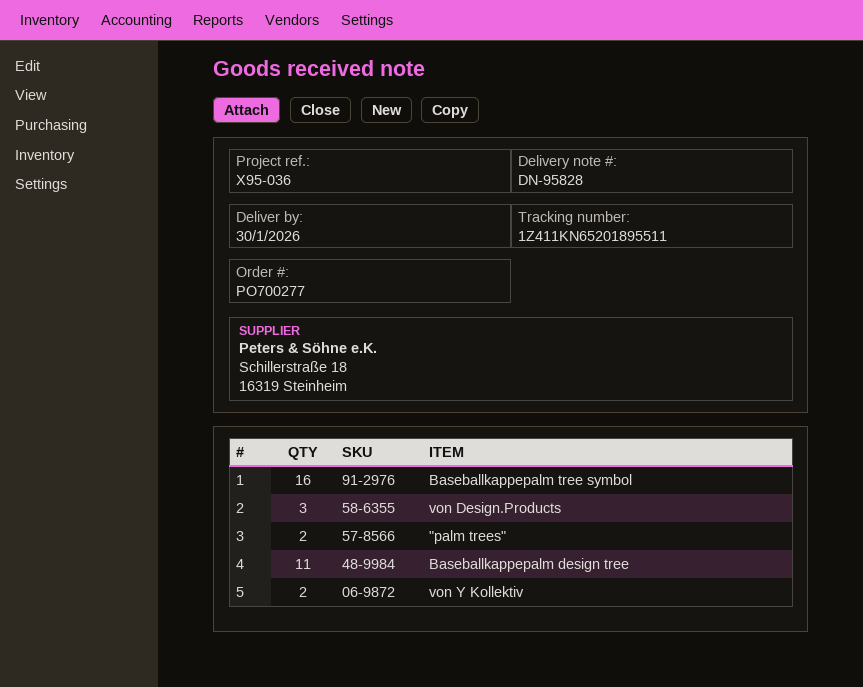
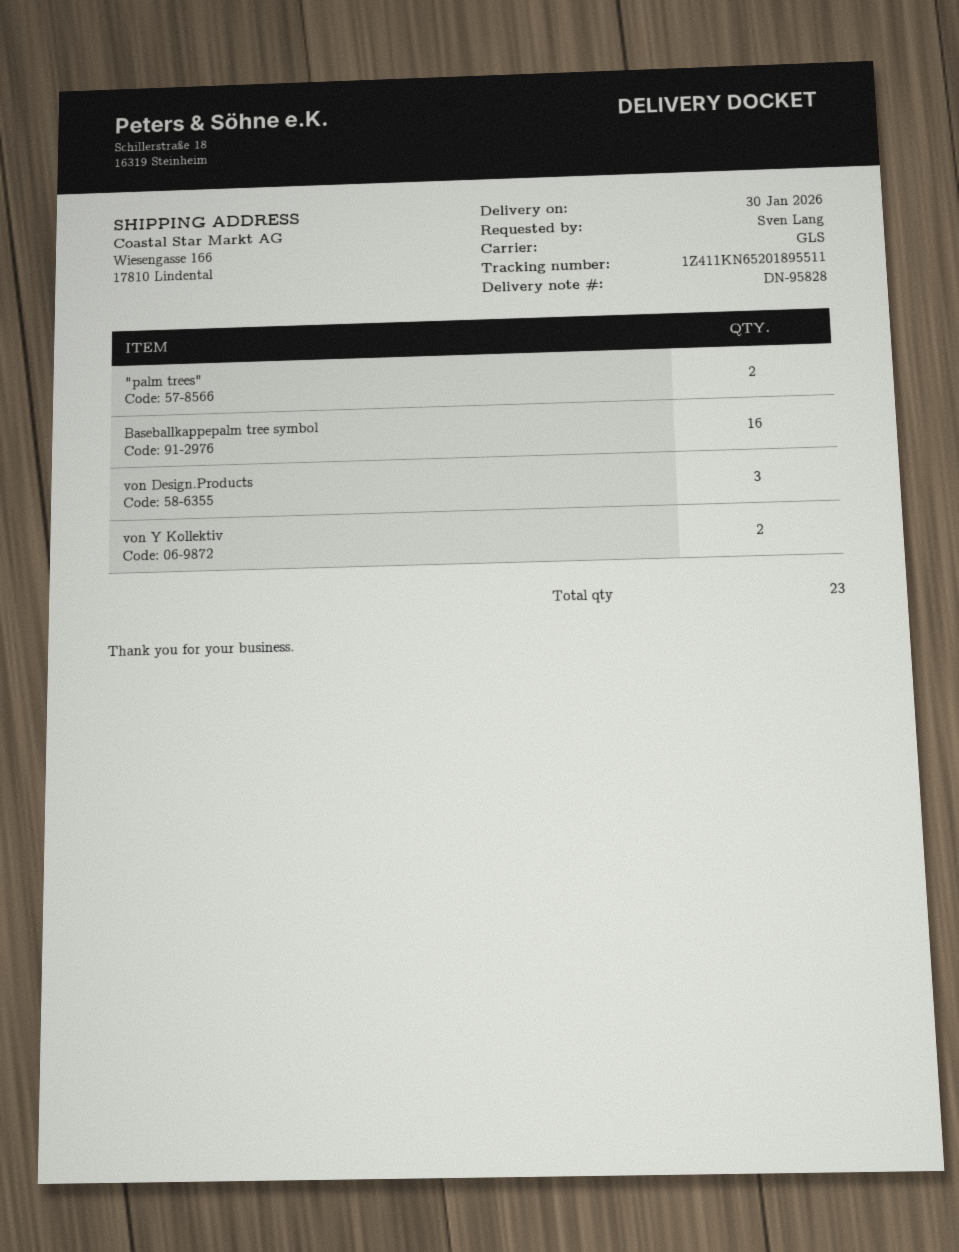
Baseballkappepalm design tree: 11 -> none

